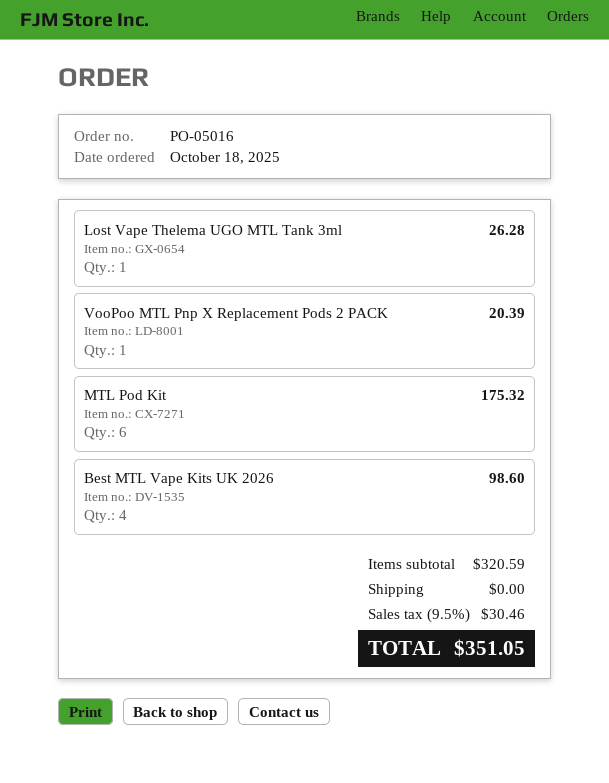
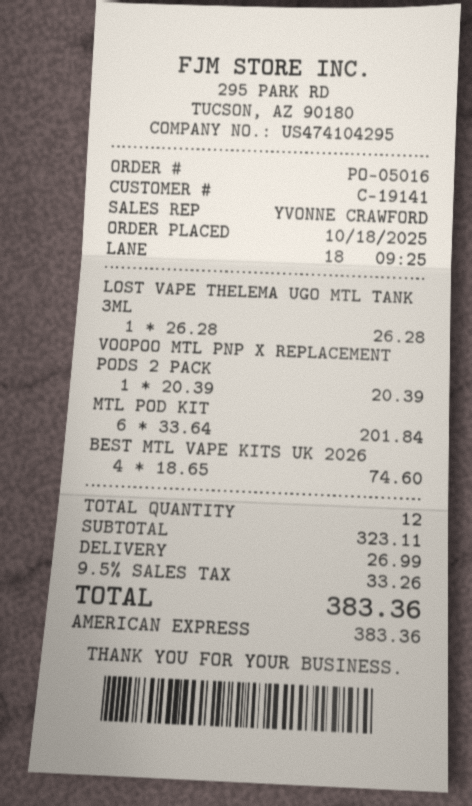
MTL Pod Kit: 6 for 175.32 -> 6 for 201.84
Best MTL Vape Kits UK 2026: 4 for 98.60 -> 4 for 74.60
subtotal: 320.59 -> 323.11
shipping: 0.00 -> 26.99
tax: 9.5% = 30.46 -> 9.5% = 33.26
total: 351.05 -> 383.36

